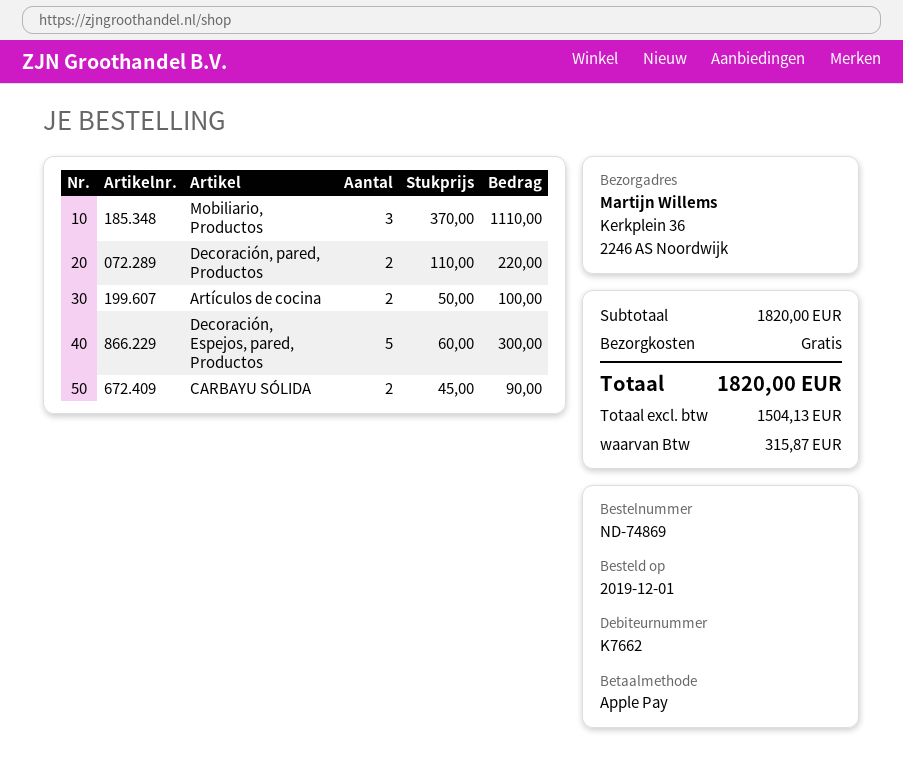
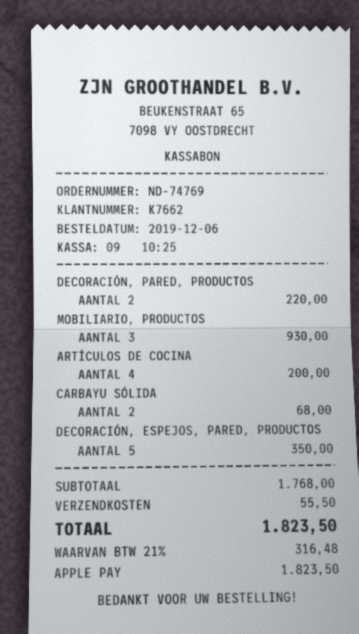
order number: ND-74869 -> ND-74769
order date: 2019-12-01 -> 2019-12-06
Mobiliario, Productos: 3 for 1110.00 -> 3 for 930.00
Artículos de cocina: 2 for 100.00 -> 4 for 200.00
Decoración, Espejos, pared, Productos: 5 for 300.00 -> 5 for 350.00
CARBAYU SÓLIDA: 2 for 90.00 -> 2 for 68.00
subtotal: 1820.00 -> 1768.00
shipping: 0.00 -> 55.50
tax: 315.87 -> 316.48
total: 1820.00 -> 1823.50

